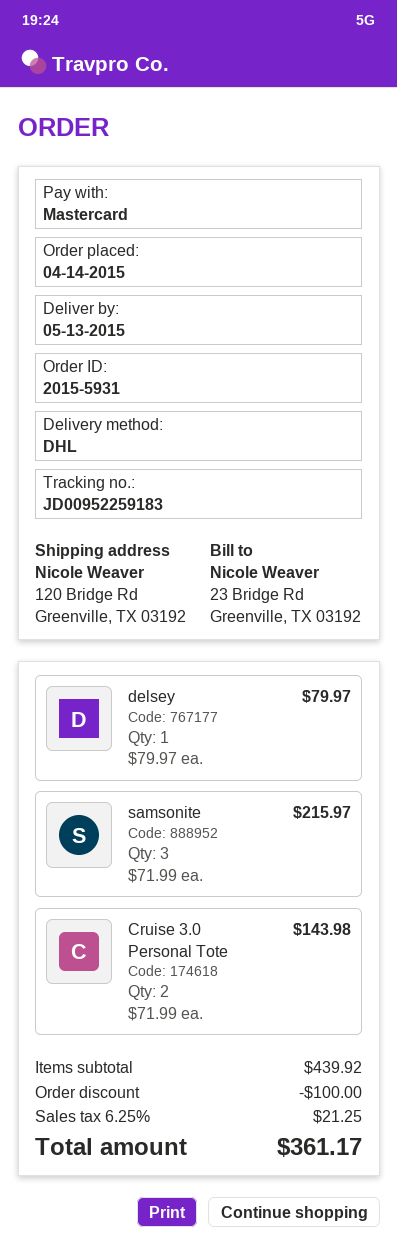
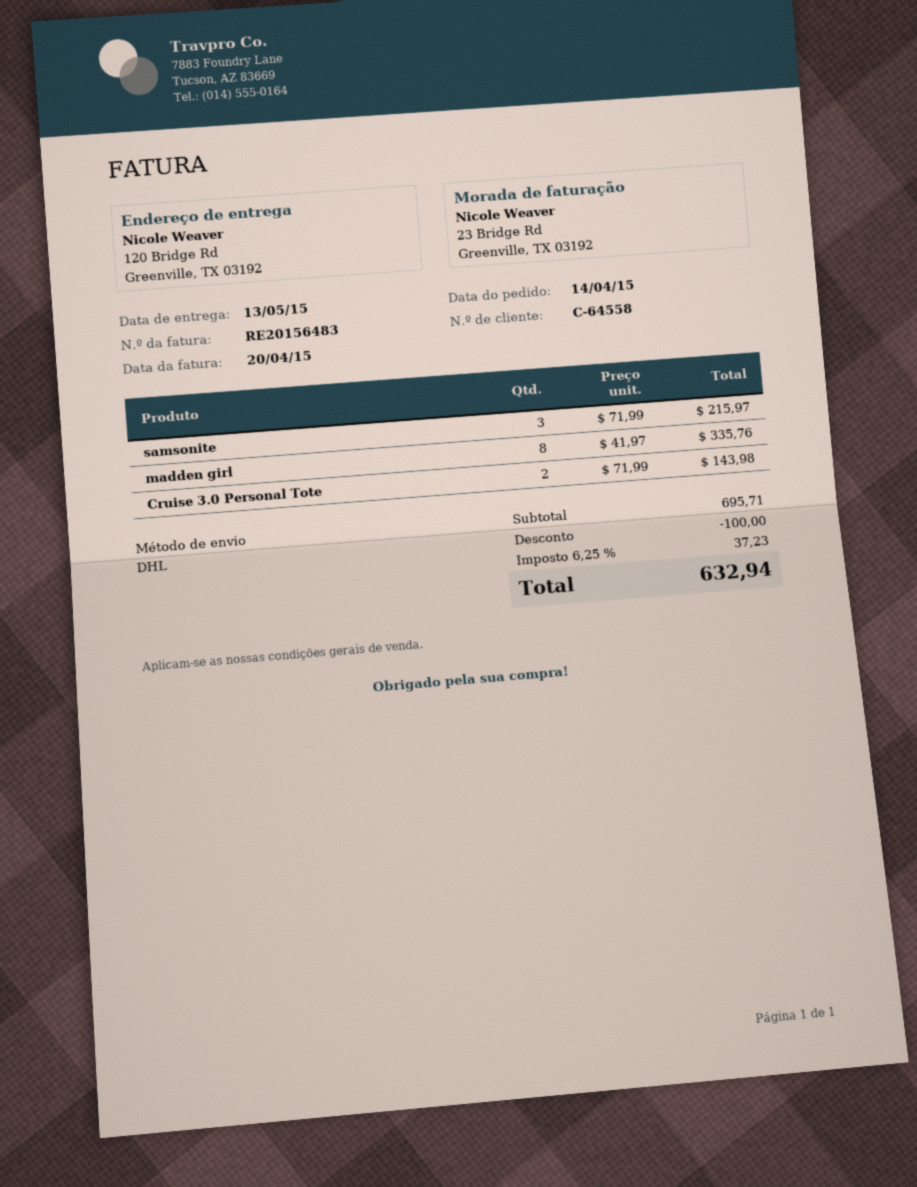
delsey: 1 x 79.97 = 79.97 -> none
madden girl: none -> 8 x 41.97 = 335.76
subtotal: 439.92 -> 695.71
tax: 6.25% = 21.25 -> 6.25% = 37.23
total: 361.17 -> 632.94

